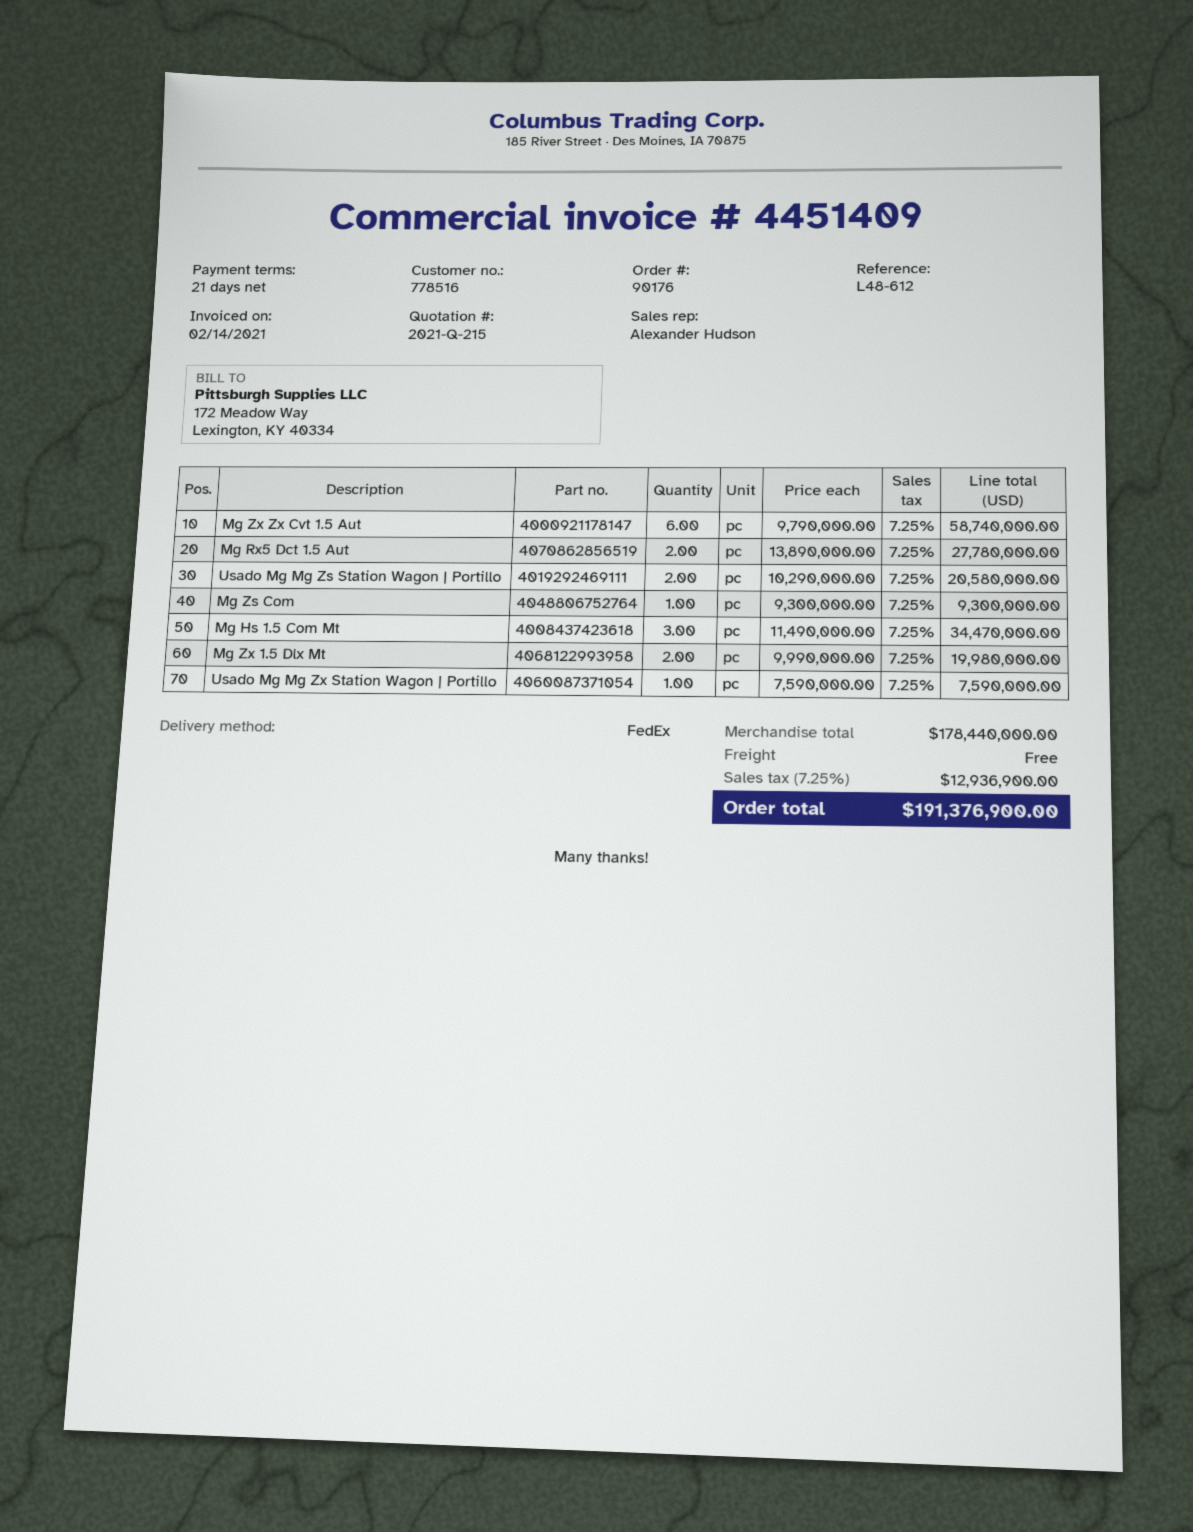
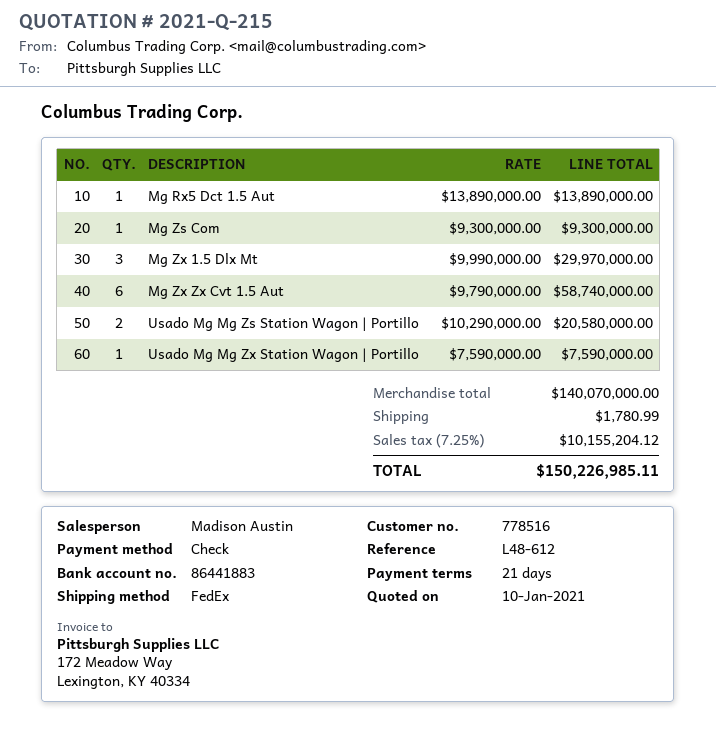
sales rep: Alexander Hudson -> Madison Austin
Mg Rx5 Dct 1.5 Aut: 2 x 13890000.00 = 27780000.00 -> 1 x 13890000.00 = 13890000.00
Mg Hs 1.5 Com Mt: 3 x 11490000.00 = 34470000.00 -> none
Mg Zx 1.5 Dlx Mt: 2 x 9990000.00 = 19980000.00 -> 3 x 9990000.00 = 29970000.00
subtotal: 178440000.00 -> 140070000.00
shipping: 0.00 -> 1780.99
tax: 7.25% = 12936900.00 -> 7.25% = 10155204.12
total: 191376900.00 -> 150226985.11

